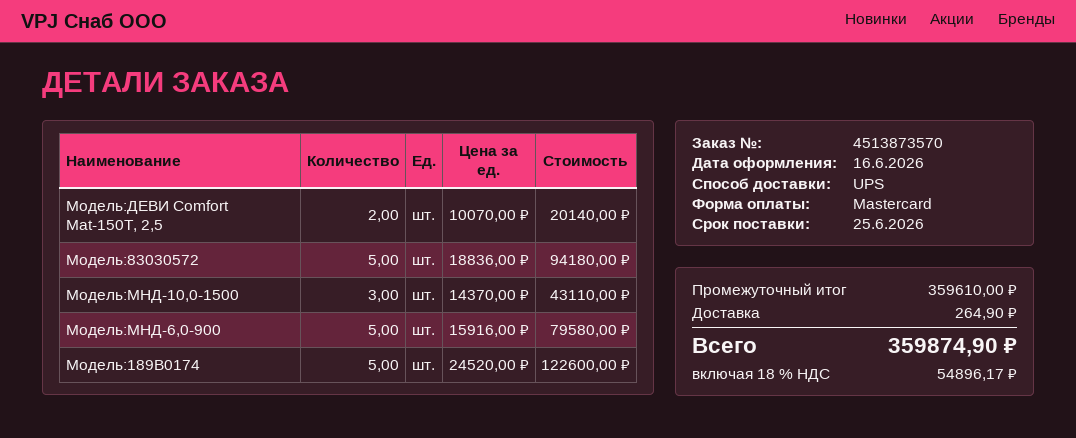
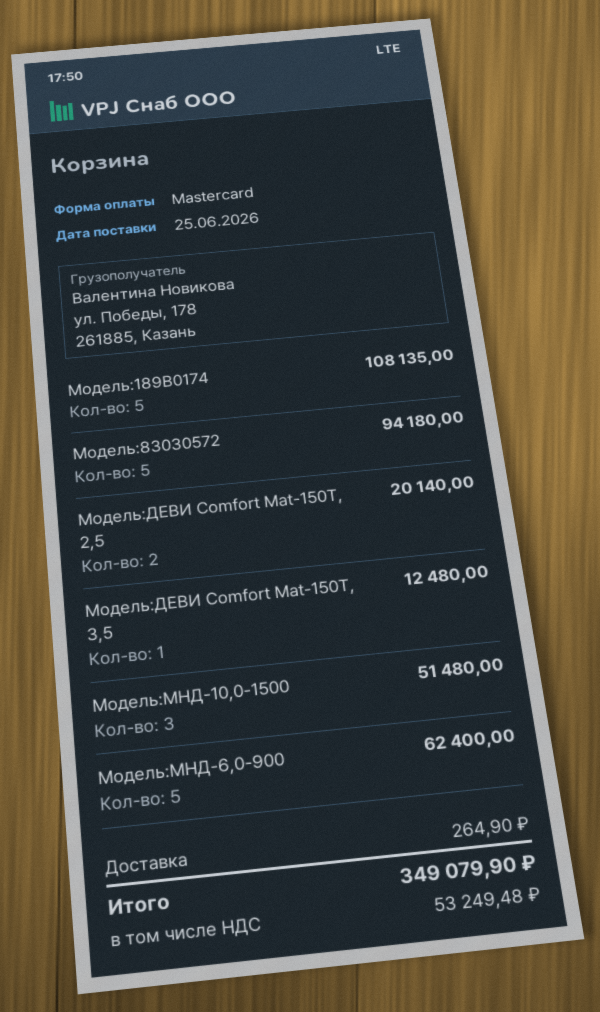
Модель:МНД-10,0-1500: 3 for 43110.00 -> 3 for 51480.00
Модель:МНД-6,0-900: 5 for 79580.00 -> 5 for 62400.00
Модель:189B0174: 5 for 122600.00 -> 5 for 108135.00
Модель:ДЕВИ Comfort Mat-150T, 3,5: none -> 1 for 12480.00
tax: 54896.17 -> 53249.48
total: 359874.90 -> 349079.90

